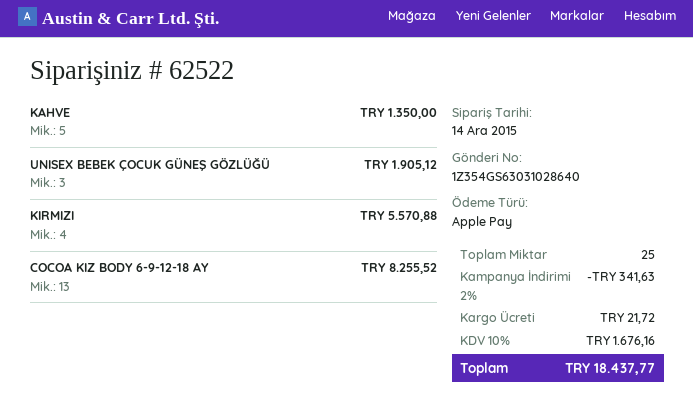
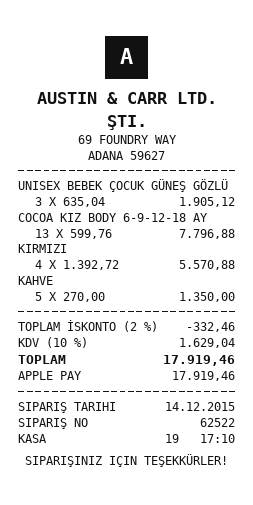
COCOA KIZ BODY 6-9-12-18 AY: 13 for 8255.52 -> 13 for 7796.88
discount: 2% = 341.63 -> 2% = 332.46
shipping: 21.72 -> none
tax: 10% = 1676.16 -> 10% = 1629.04
total: 18437.77 -> 17919.46

